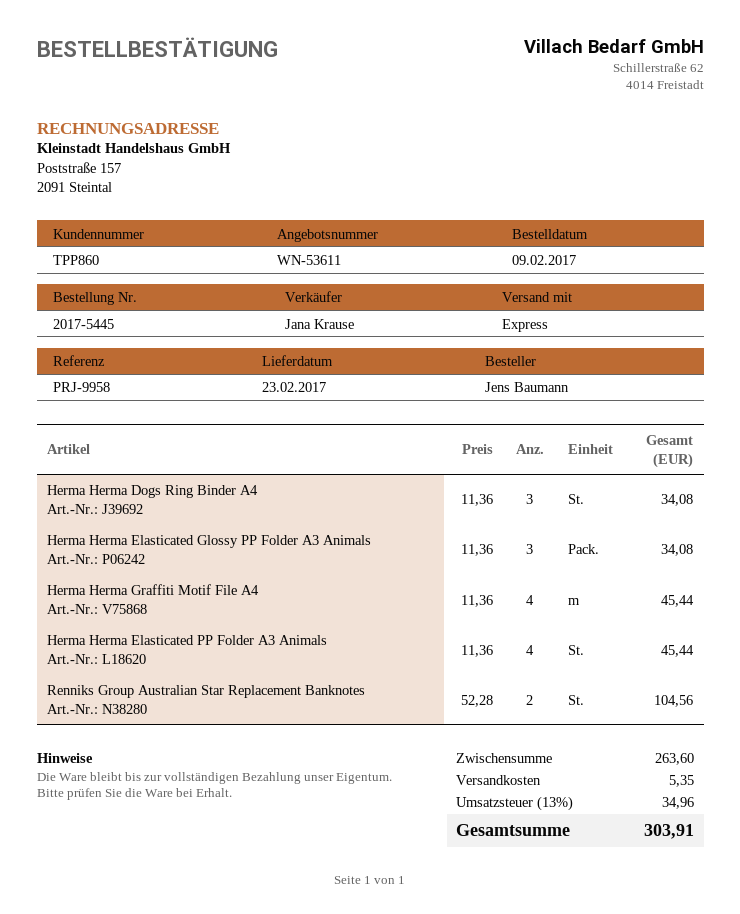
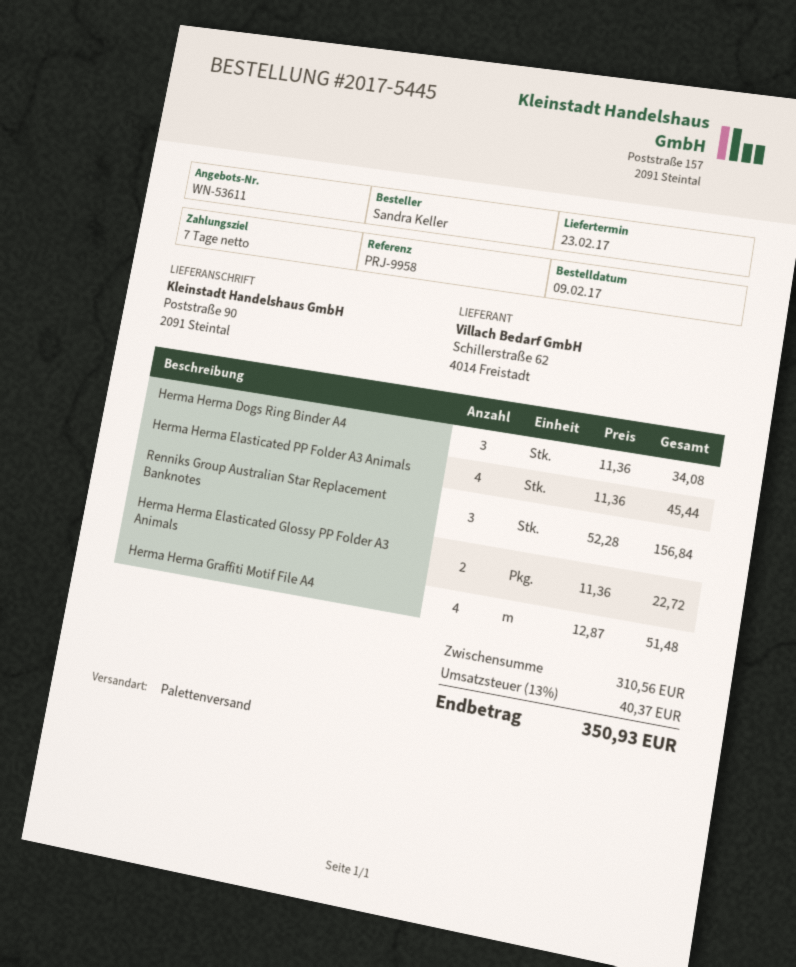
ordered by: Jens Baumann -> Sandra Keller
shipping method: express -> pallet freight
Herma Herma Elasticated Glossy PP Folder A3 Animals: 3 x 11.36 = 34.08 -> 2 x 11.36 = 22.72
Herma Herma Graffiti Motif File A4: 4 x 11.36 = 45.44 -> 4 x 12.87 = 51.48
Renniks Group Australian Star Replacement Banknotes: 2 x 52.28 = 104.56 -> 3 x 52.28 = 156.84
subtotal: 263.60 -> 310.56
shipping: 5.35 -> none
tax: 13% = 34.96 -> 13% = 40.37
total: 303.91 -> 350.93

